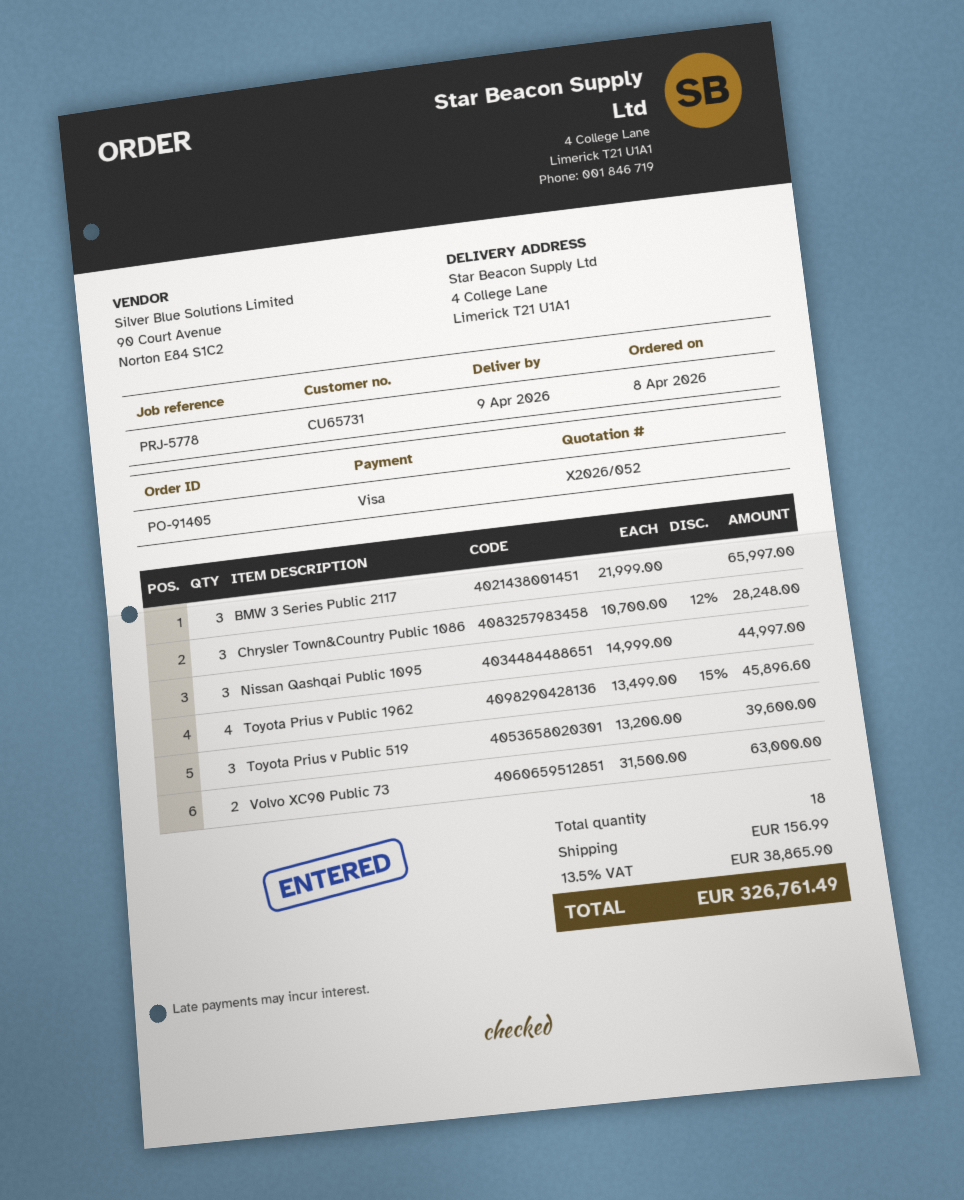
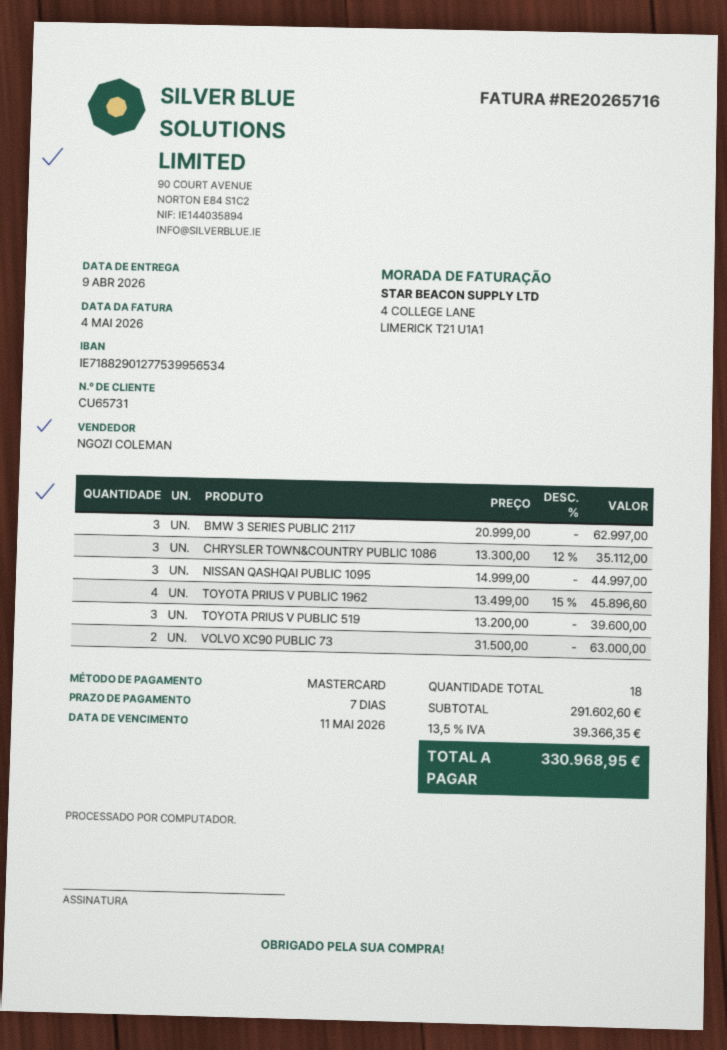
payment method: Visa -> Mastercard
BMW 3 Series Public 2117: 3 x 21999.00 = 65997.00 -> 3 x 20999.00 = 62997.00
Chrysler Town&Country Public 1086: 3 x 10700.00 - 12% = 28248.00 -> 3 x 13300.00 - 12% = 35112.00
shipping: 156.99 -> none
tax: 13.5% = 38865.90 -> 13.5% = 39366.35
total: 326761.49 -> 330968.95

